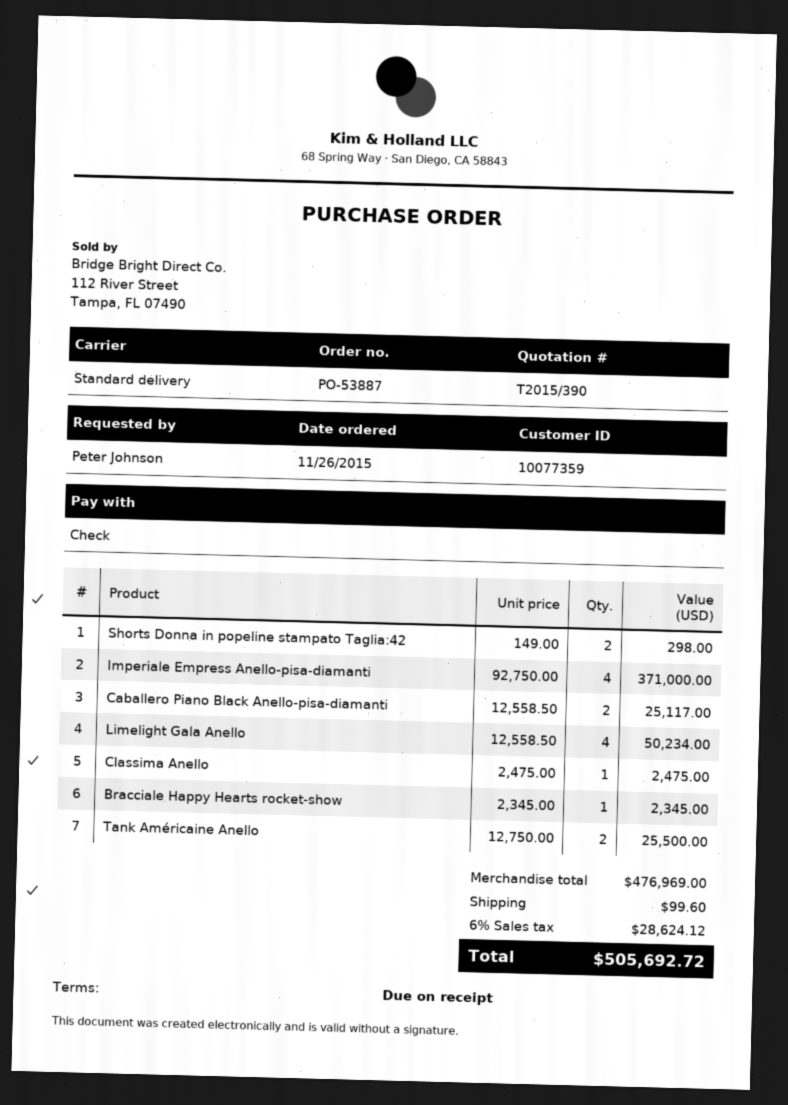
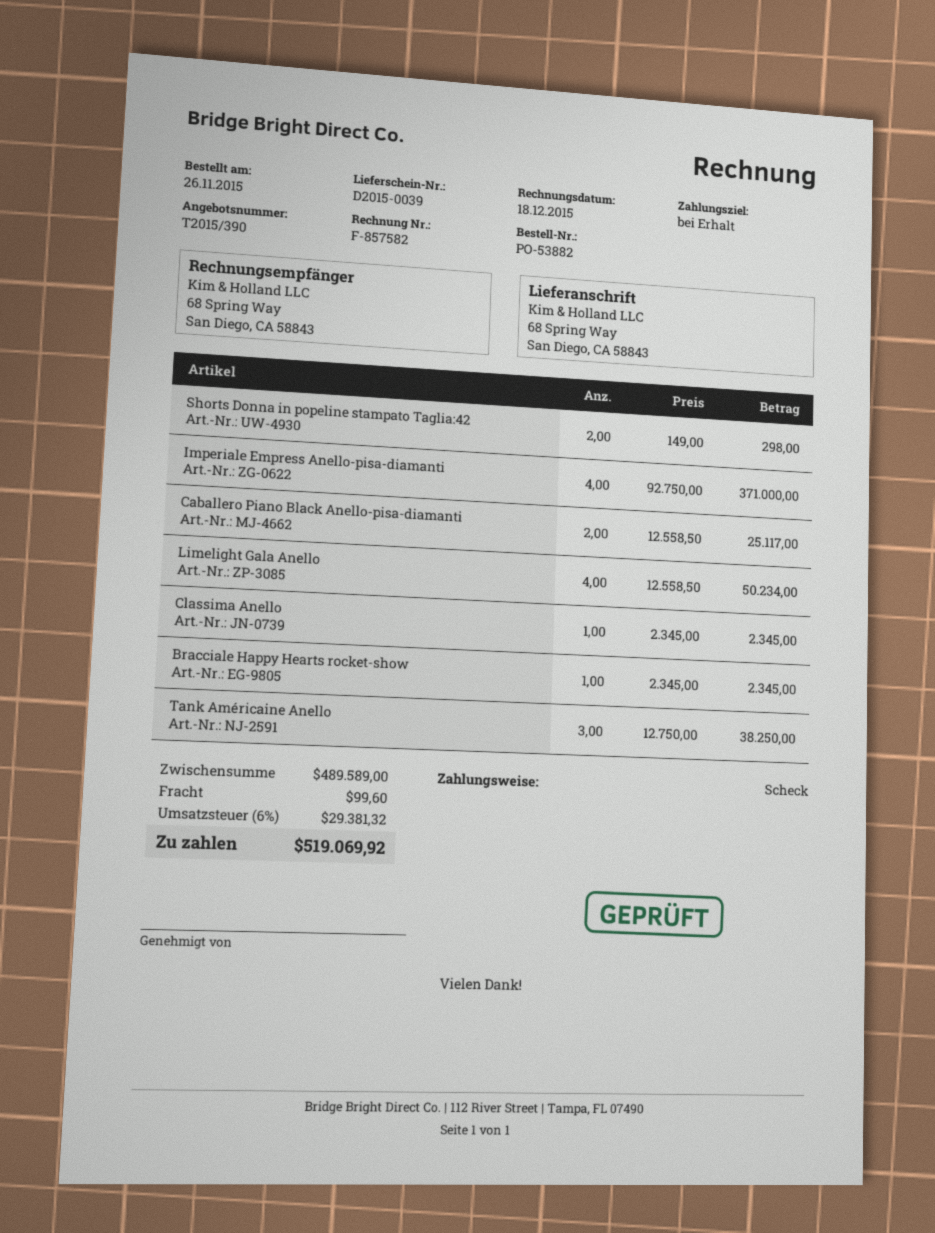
order number: PO-53887 -> PO-53882
Classima Anello: 1 x 2475.00 = 2475.00 -> 1 x 2345.00 = 2345.00
Tank Américaine Anello: 2 x 12750.00 = 25500.00 -> 3 x 12750.00 = 38250.00
subtotal: 476969.00 -> 489589.00
tax: 6% = 28624.12 -> 6% = 29381.32
total: 505692.72 -> 519069.92

